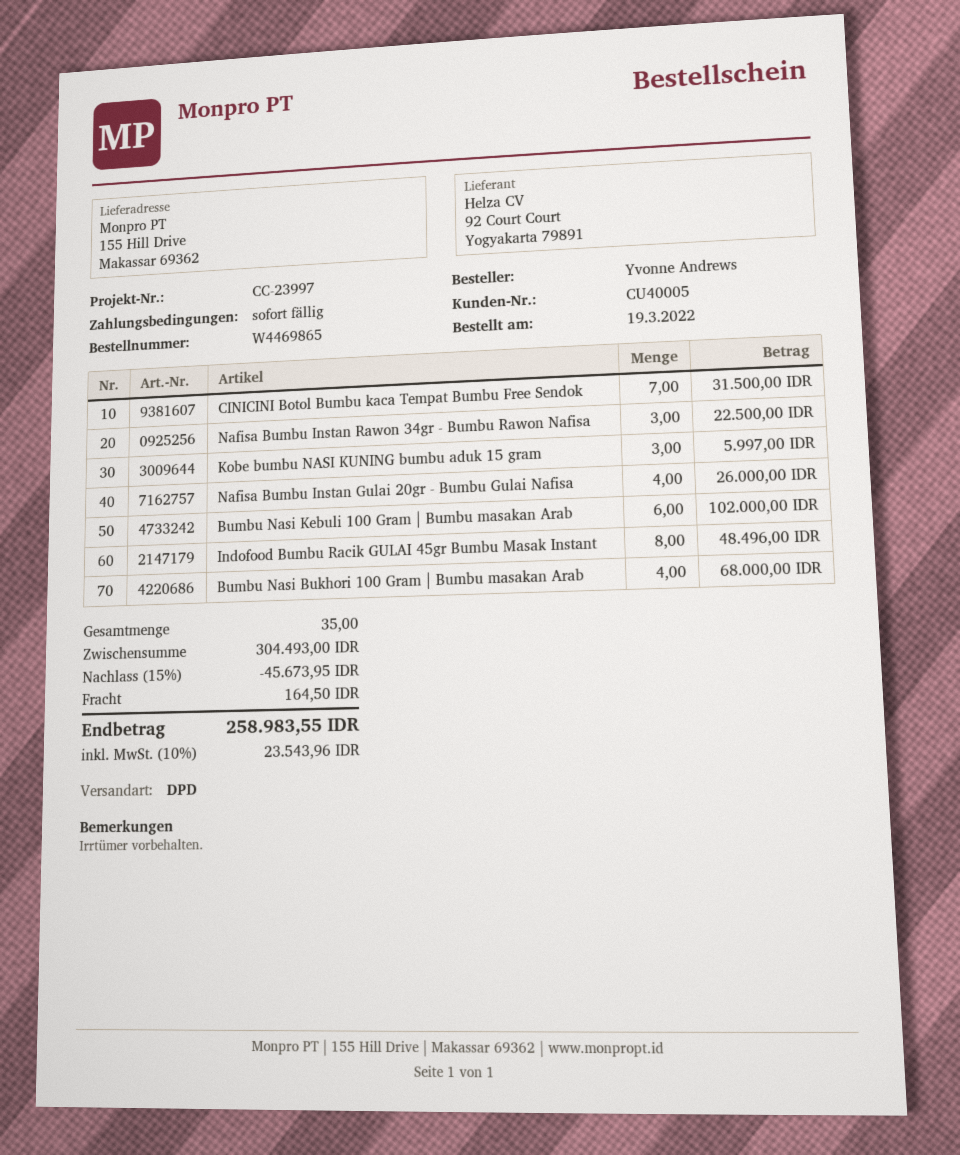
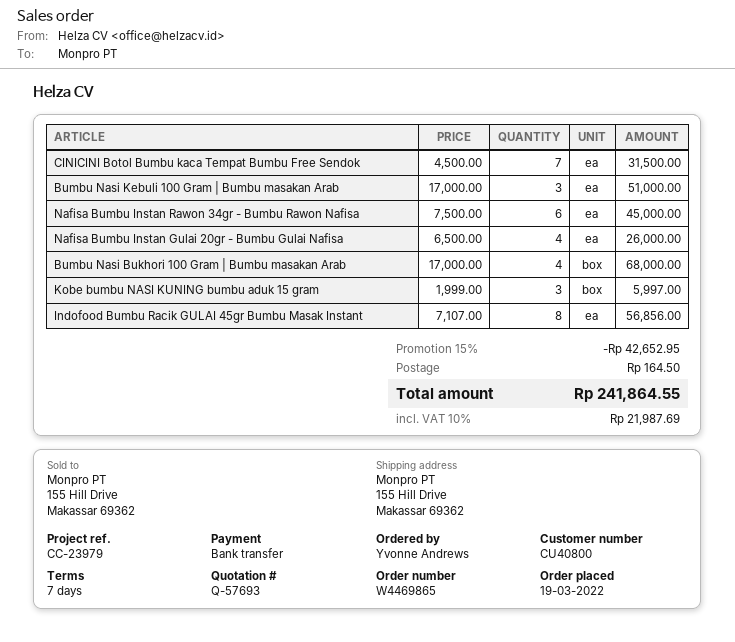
payment terms: on receipt -> 7 days
customer number: CU40005 -> CU40800
reference: CC-23997 -> CC-23979
Nafisa Bumbu Instan Rawon 34gr - Bumbu Rawon Nafisa: 3 for 22500.00 -> 6 for 45000.00
Bumbu Nasi Kebuli 100 Gram | Bumbu masakan Arab: 6 for 102000.00 -> 3 for 51000.00
Indofood Bumbu Racik GULAI 45gr Bumbu Masak Instant: 8 for 48496.00 -> 8 for 56856.00
discount: 15% = 45673.95 -> 15% = 42652.95
tax: 10% = 23543.96 -> 10% = 21987.69
total: 258983.55 -> 241864.55

